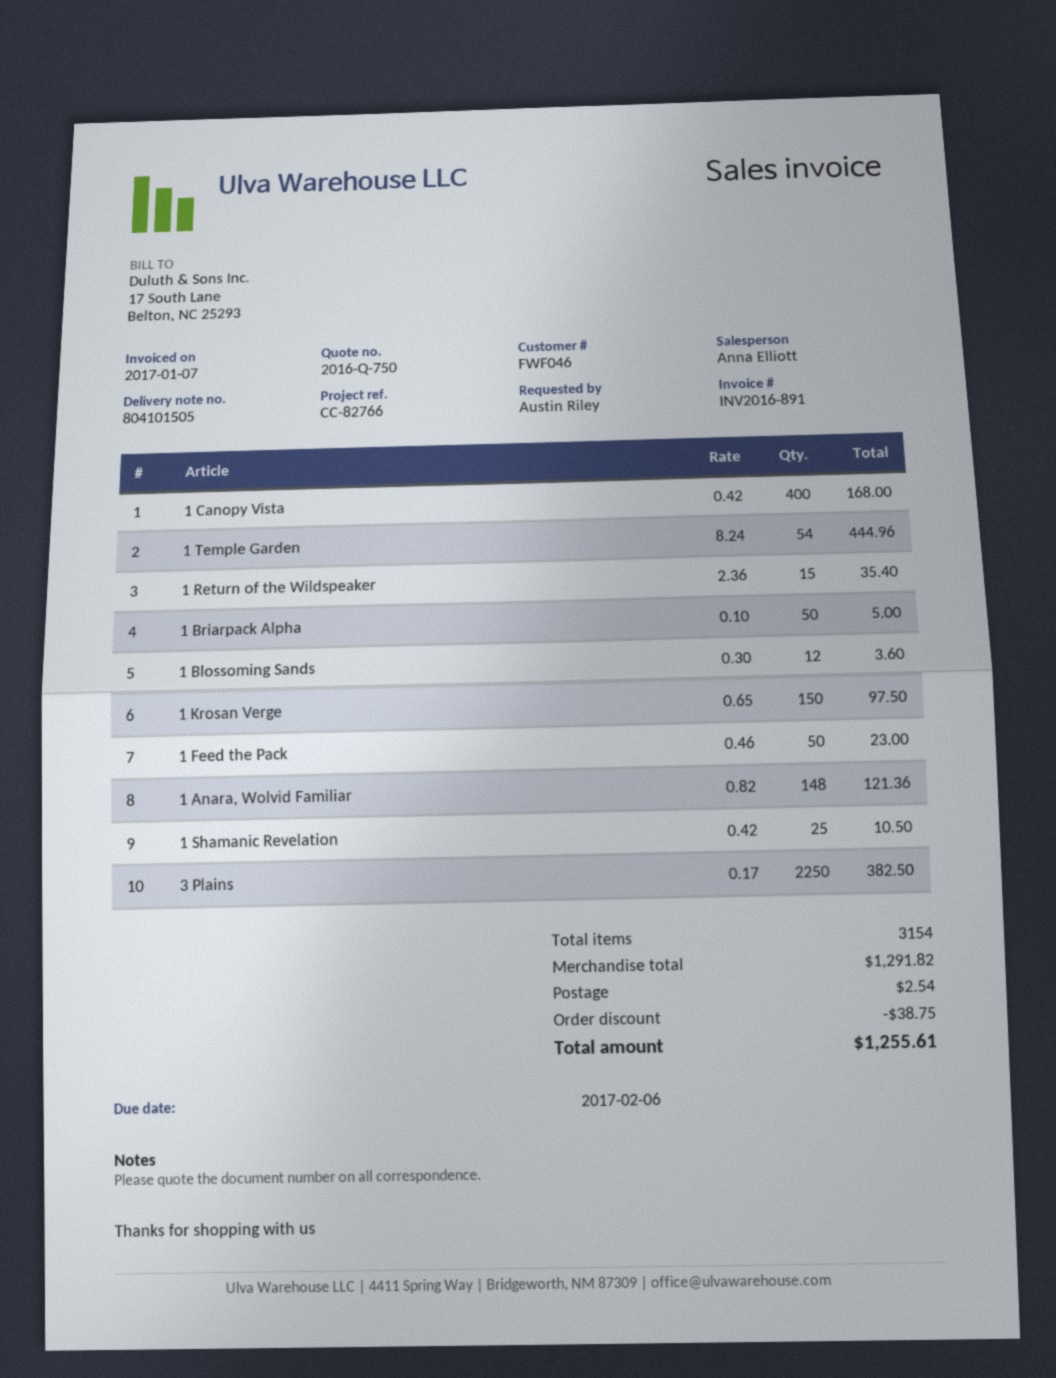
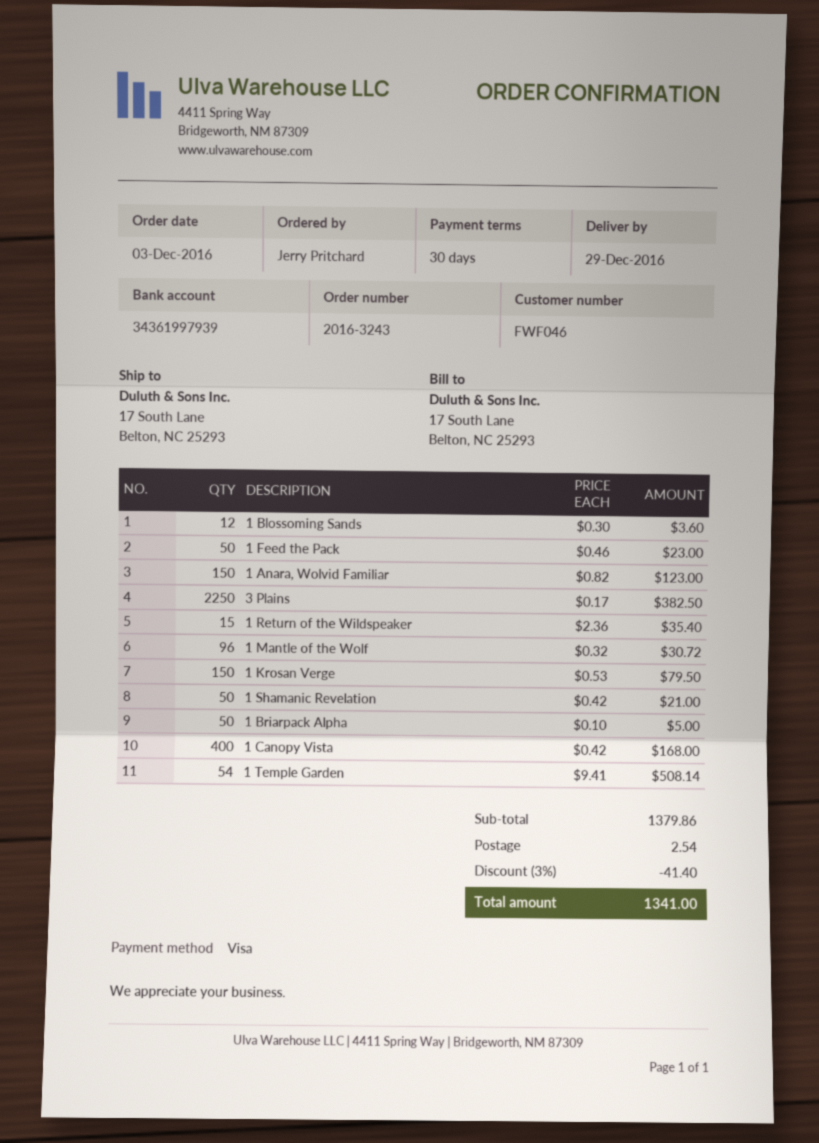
ordered by: Austin Riley -> Jerry Pritchard
1 Temple Garden: 54 x 8.24 = 444.96 -> 54 x 9.41 = 508.14
1 Krosan Verge: 150 x 0.65 = 97.50 -> 150 x 0.53 = 79.50
1 Anara, Wolvid Familiar: 148 x 0.82 = 121.36 -> 150 x 0.82 = 123.00
1 Shamanic Revelation: 25 x 0.42 = 10.50 -> 50 x 0.42 = 21.00
1 Mantle of the Wolf: none -> 96 x 0.32 = 30.72
subtotal: 1291.82 -> 1379.86
discount: 38.75 -> 41.40
total: 1255.61 -> 1341.00

